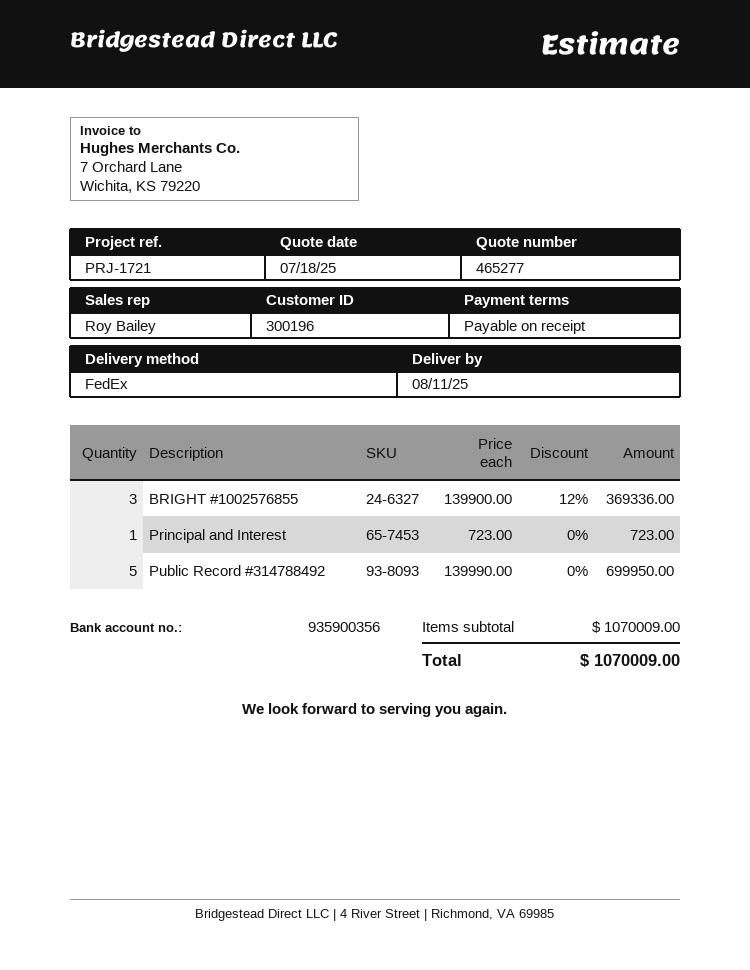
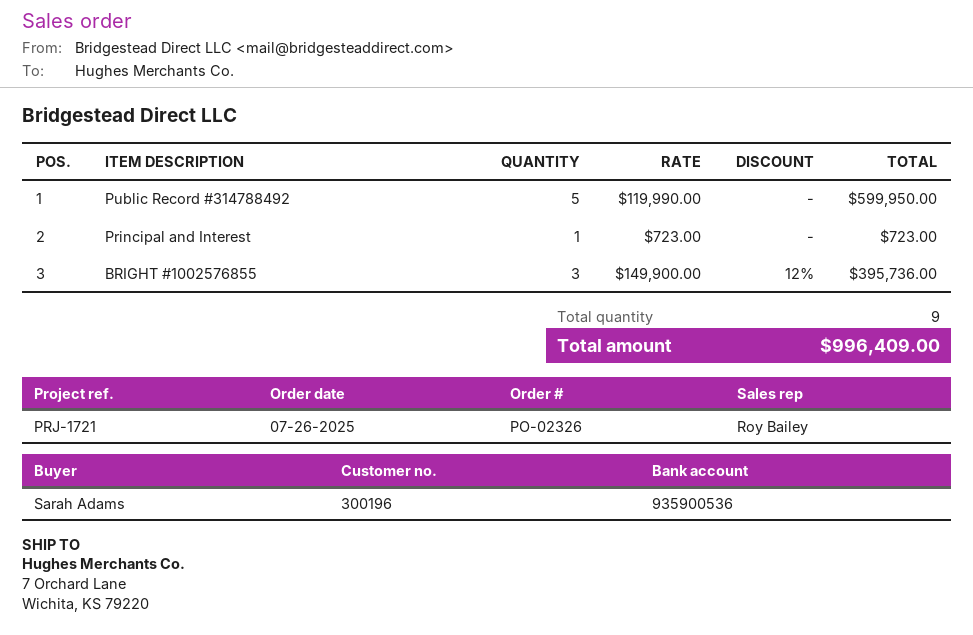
bank account: 935900356 -> 935900536
BRIGHT #1002576855: 3 x 139900.00 - 12% = 369336.00 -> 3 x 149900.00 - 12% = 395736.00
Public Record #314788492: 5 x 139990.00 = 699950.00 -> 5 x 119990.00 = 599950.00
total: 1070009.00 -> 996409.00

